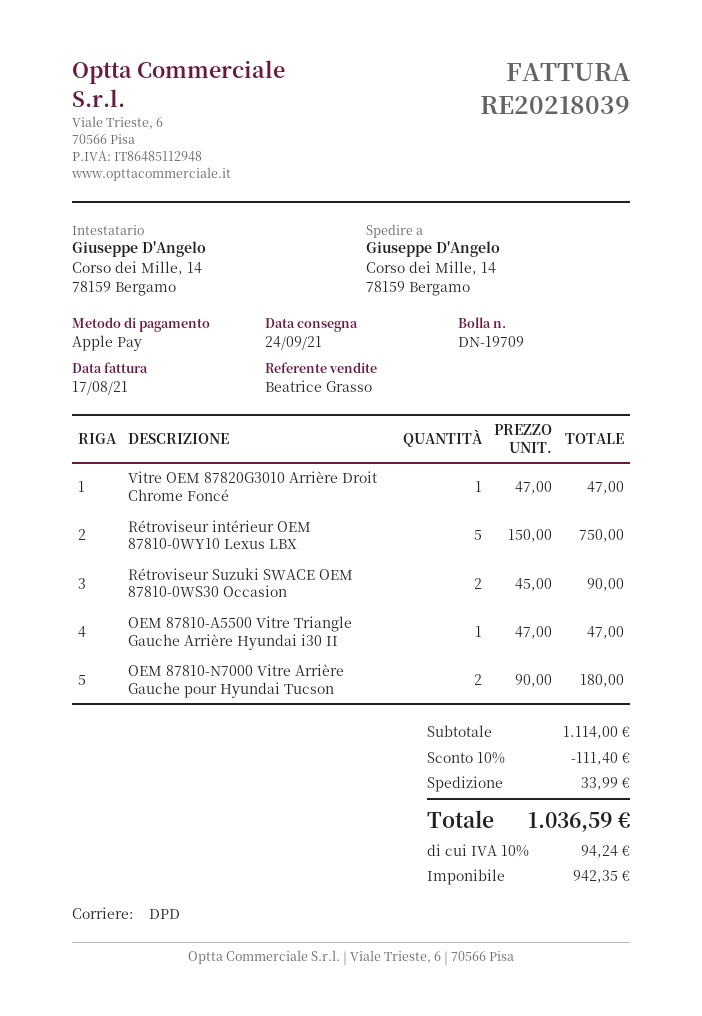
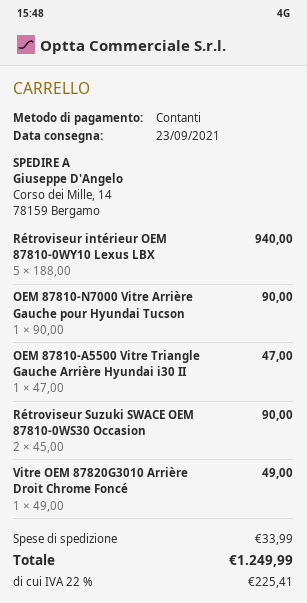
delivery date: 2021-09-24 -> 2021-09-23
payment method: Apple Pay -> cash
Vitre OEM 87820G3010 Arrière Droit Chrome Foncé: 1 x 47.00 = 47.00 -> 1 x 49.00 = 49.00
Rétroviseur intérieur OEM 87810-0WY10 Lexus LBX: 5 x 150.00 = 750.00 -> 5 x 188.00 = 940.00
OEM 87810-N7000 Vitre Arrière Gauche pour Hyundai Tucson: 2 x 90.00 = 180.00 -> 1 x 90.00 = 90.00
discount: 10% = 111.40 -> none
tax: 10% = 94.24 -> 22% = 225.41
total: 1036.59 -> 1249.99

